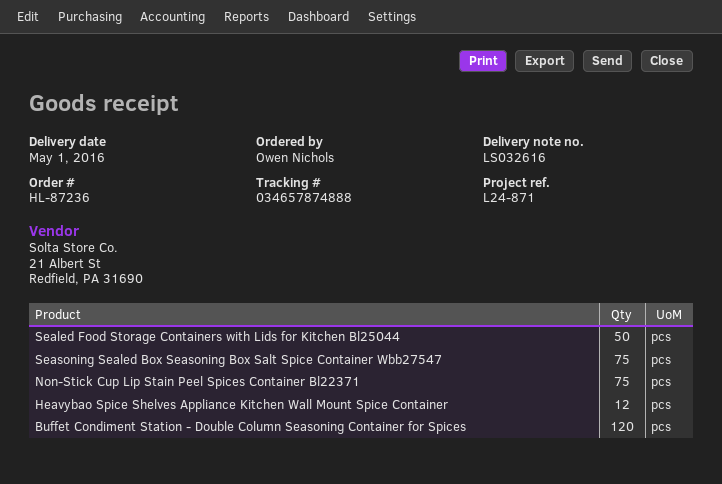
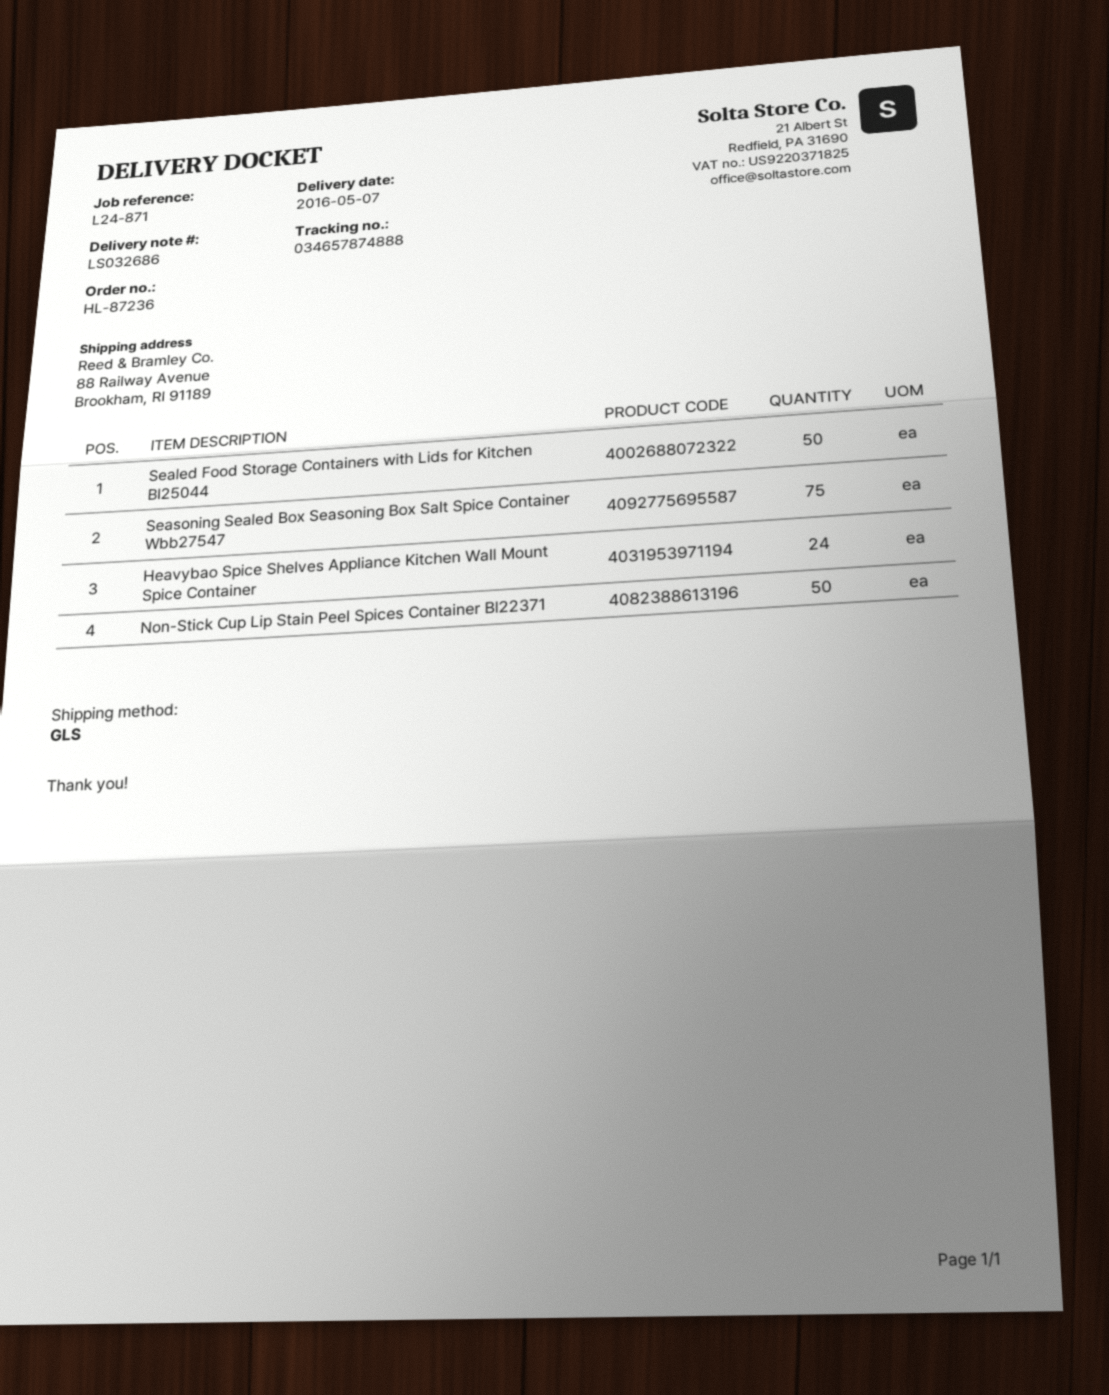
delivery note number: LS032616 -> LS032686
delivery date: 2016-05-01 -> 2016-05-07
Non-Stick Cup Lip Stain Peel Spices Container Bl22371: 75 -> 50
Heavybao Spice Shelves Appliance Kitchen Wall Mount Spice Container: 12 -> 24
Buffet Condiment Station - Double Column Seasoning Container for Spices: 120 -> none

